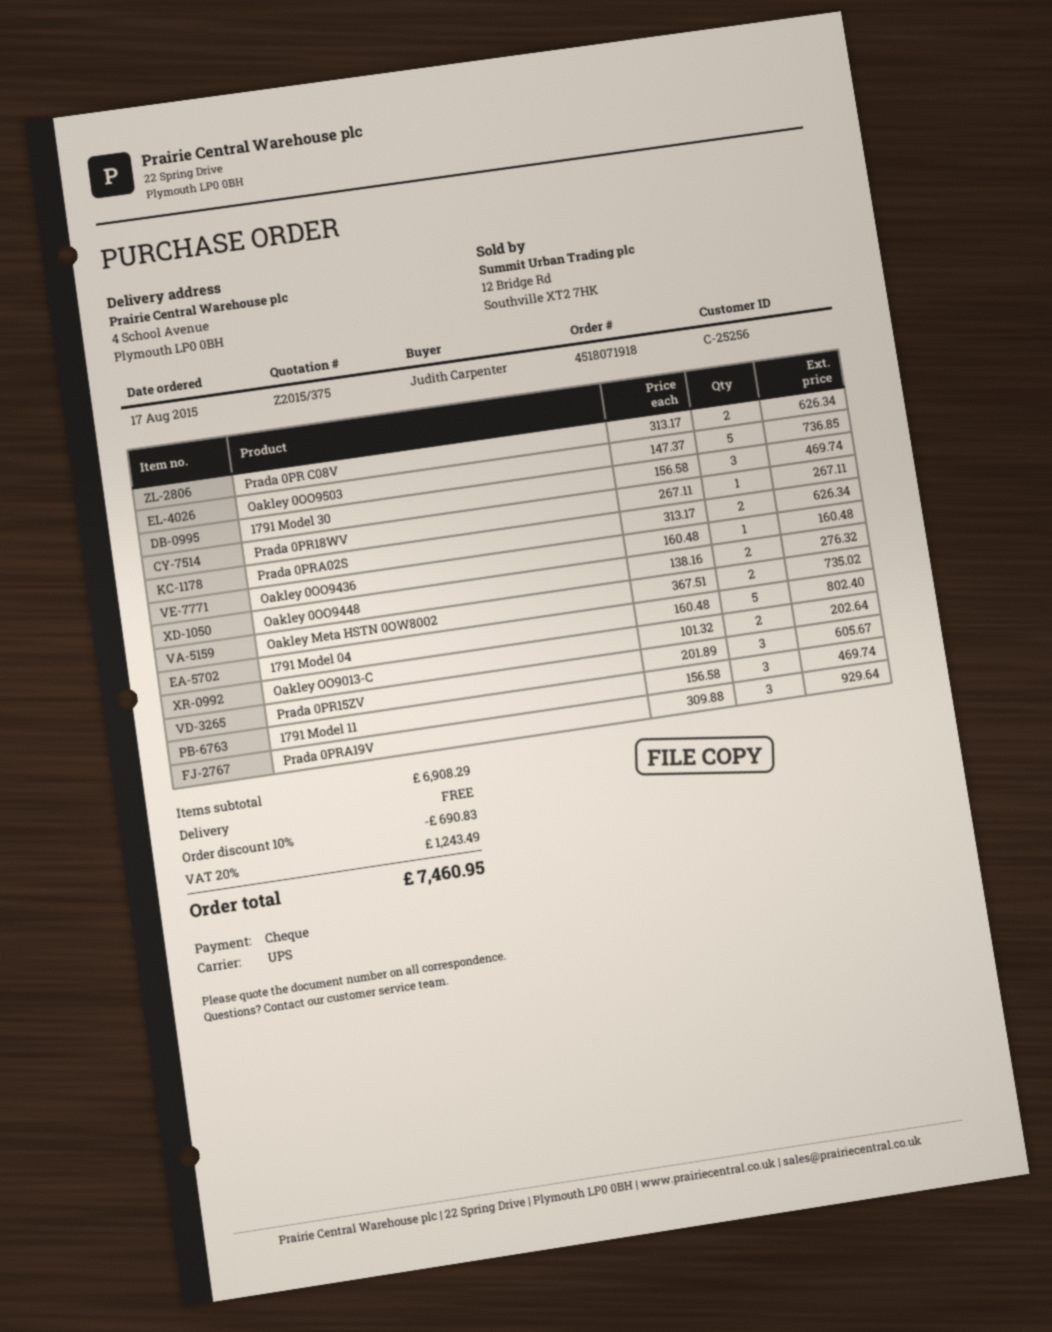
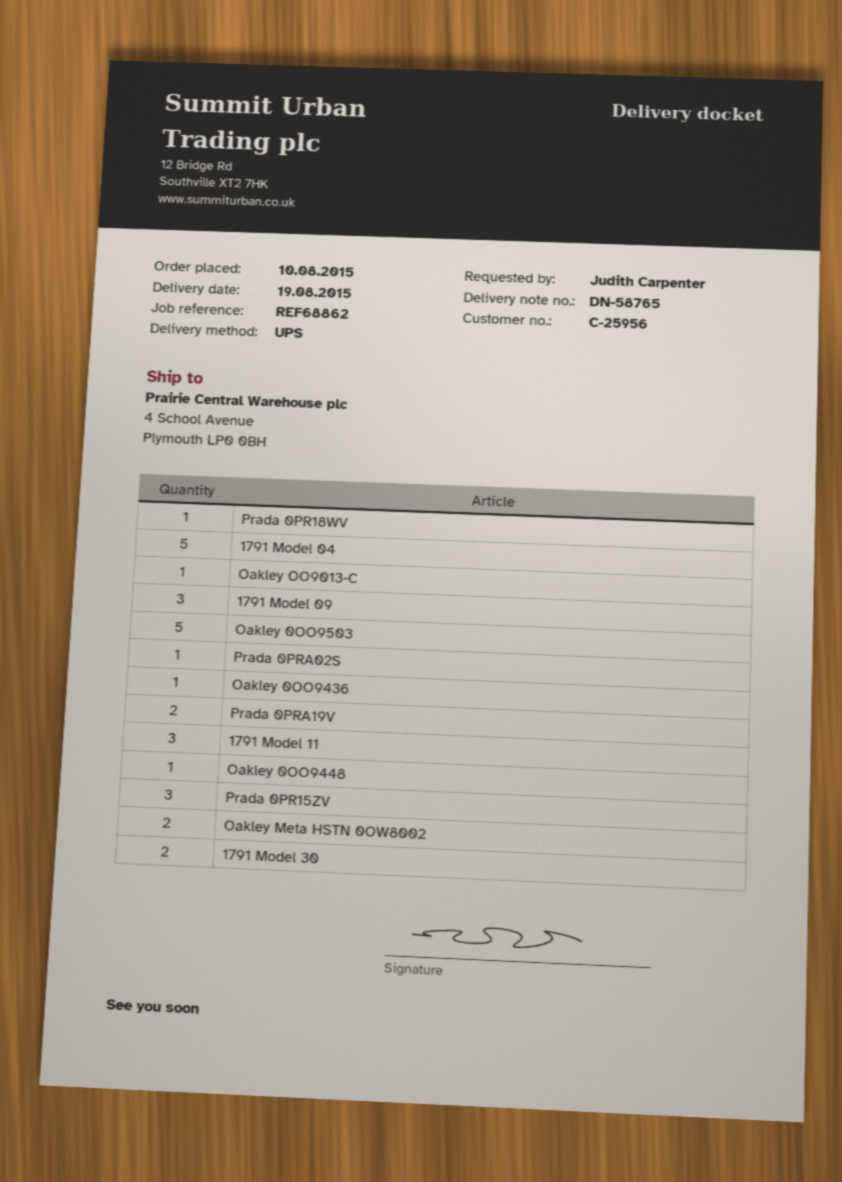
order date: 2015-08-17 -> 2015-08-10
customer number: C-25256 -> C-25956
Prada 0PR C08V: 2 -> none
1791 Model 30: 3 -> 2
Prada 0PRA02S: 2 -> 1
Oakley 0OO9448: 2 -> 1
Oakley OO9013-C: 2 -> 1
Prada 0PRA19V: 3 -> 2
1791 Model 09: none -> 3

